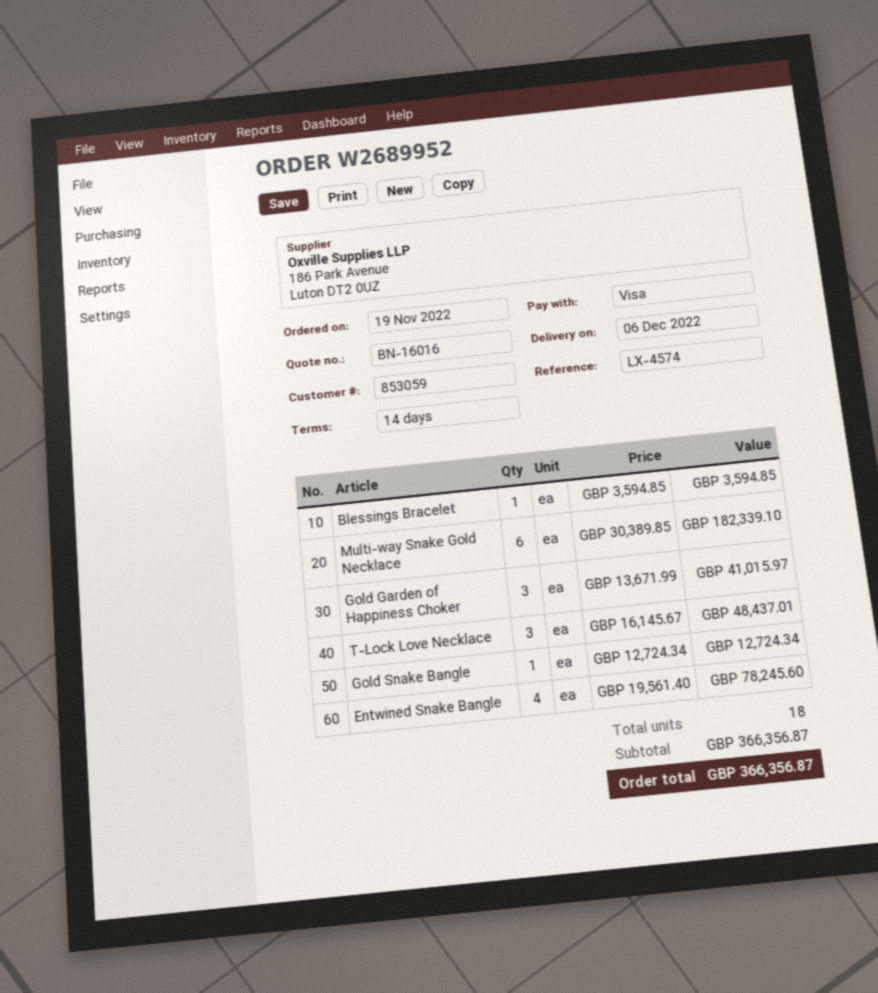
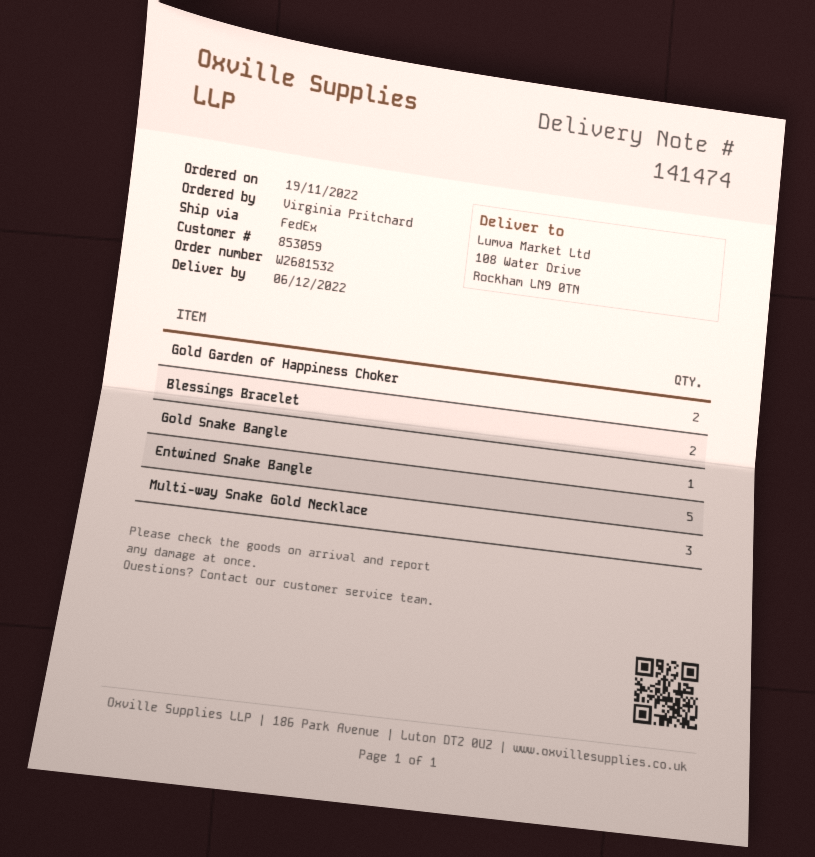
order number: W2689952 -> W2681532
Blessings Bracelet: 1 -> 2
Multi-way Snake Gold Necklace: 6 -> 3
Gold Garden of Happiness Choker: 3 -> 2
T-Lock Love Necklace: 3 -> none
Entwined Snake Bangle: 4 -> 5

